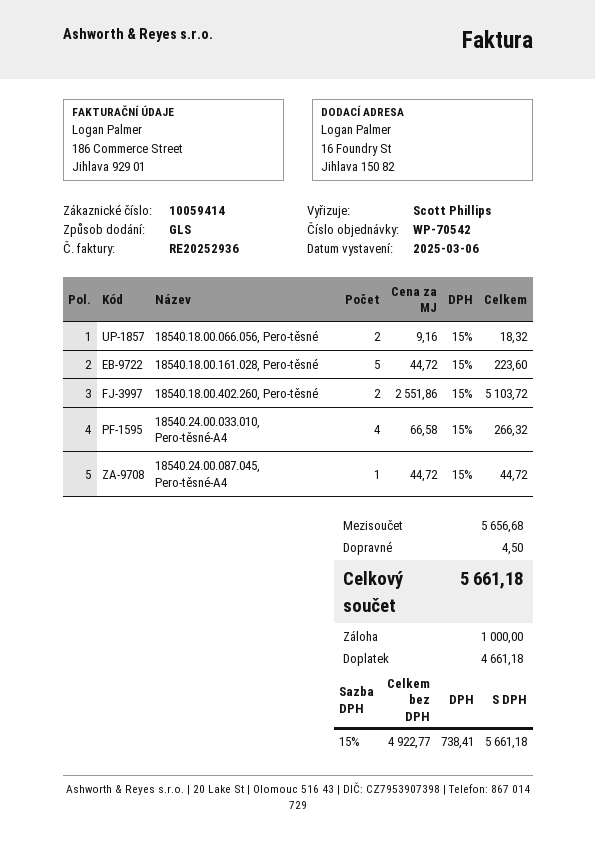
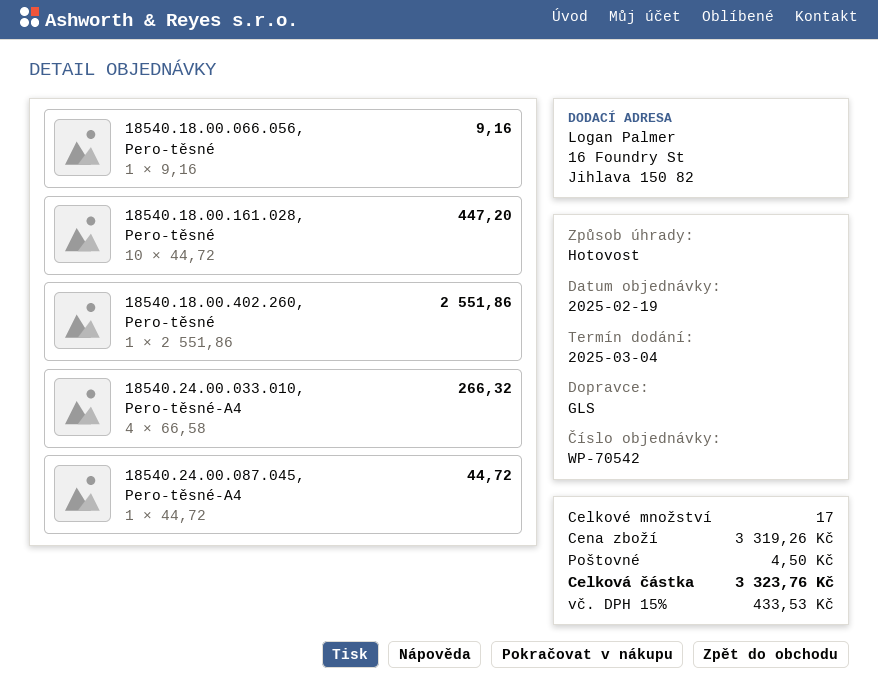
18540.18.00.066.056, Pero-těsné: 2 x 9.16 = 18.32 -> 1 x 9.16 = 9.16
18540.18.00.161.028, Pero-těsné: 5 x 44.72 = 223.60 -> 10 x 44.72 = 447.20
18540.18.00.402.260, Pero-těsné: 2 x 2551.86 = 5103.72 -> 1 x 2551.86 = 2551.86
subtotal: 5656.68 -> 3319.26
tax: 15% = 738.41 -> 15% = 433.53
total: 5661.18 -> 3323.76

